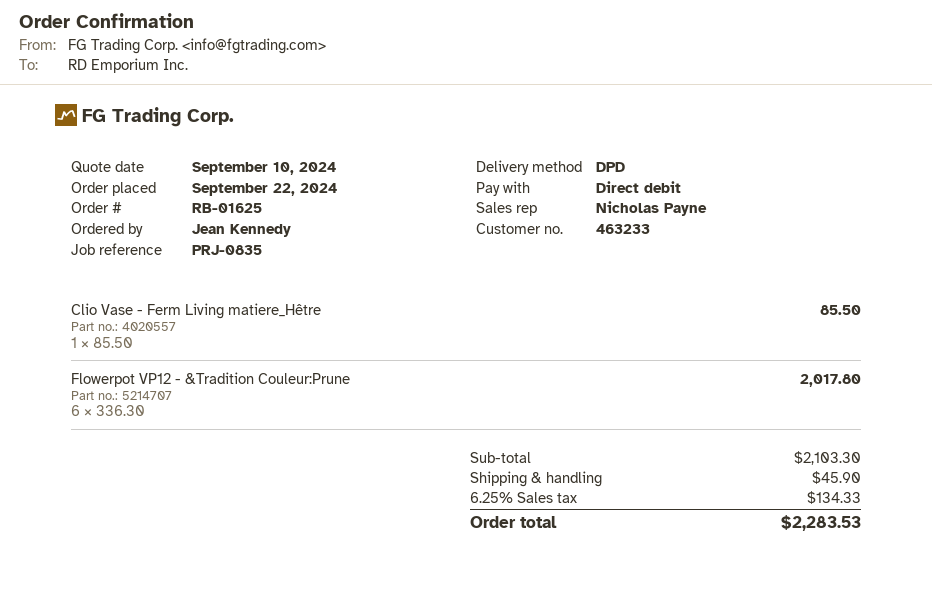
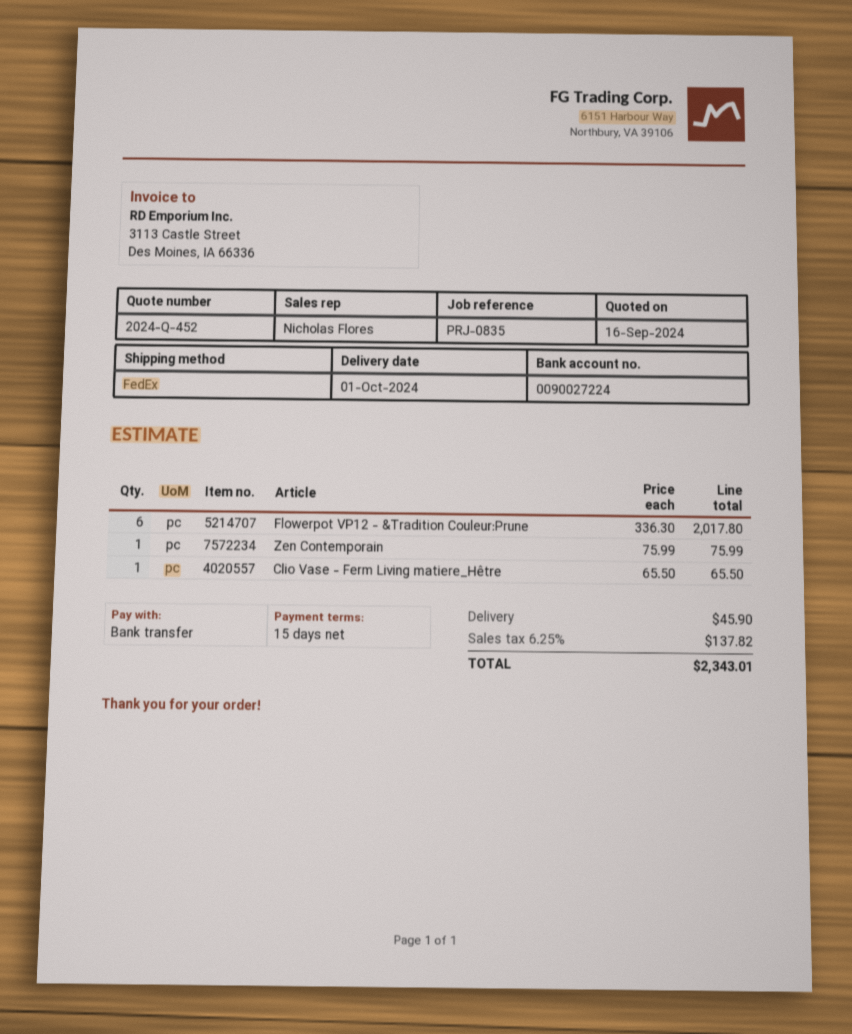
quote date: 2024-09-10 -> 2024-09-16
sales rep: Nicholas Payne -> Nicholas Flores
payment method: direct debit -> bank transfer
shipping method: DPD -> FedEx
Clio Vase - Ferm Living matiere_Hêtre: 1 x 85.50 = 85.50 -> 1 x 65.50 = 65.50
Zen Contemporain: none -> 1 x 75.99 = 75.99
tax: 6.25% = 134.33 -> 6.25% = 137.82
total: 2283.53 -> 2343.01

